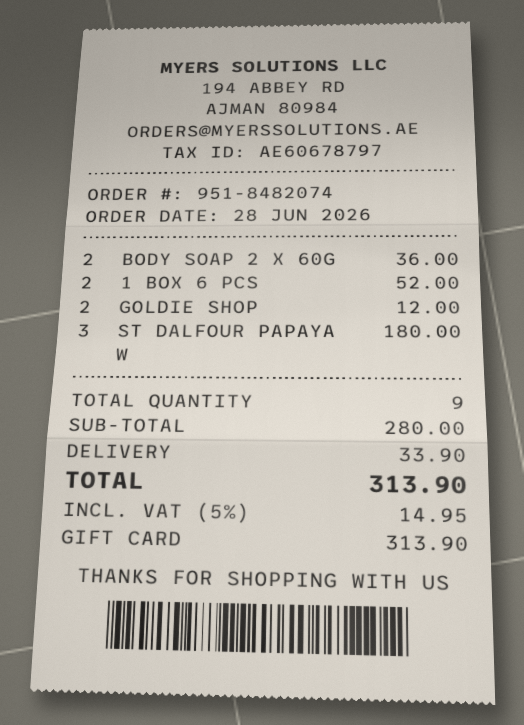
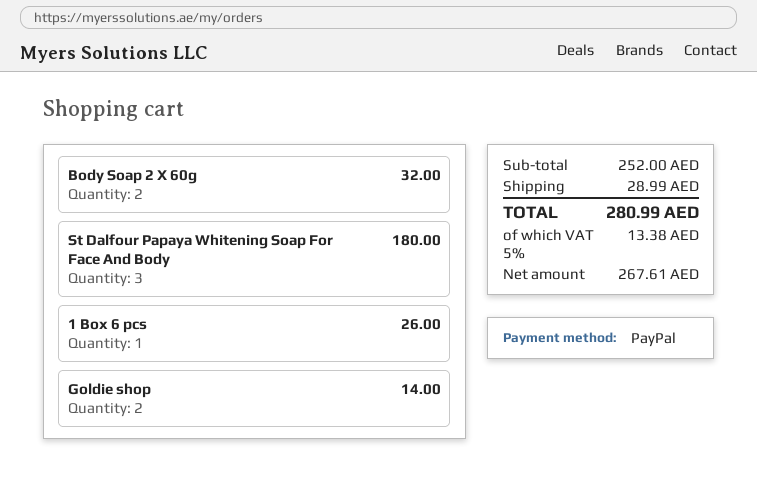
payment method: gift card -> PayPal
BODY SOAP 2 X 60G: 2 for 36.00 -> 2 for 32.00
1 BOX 6 PCS: 2 for 52.00 -> 1 for 26.00
GOLDIE SHOP: 2 for 12.00 -> 2 for 14.00
subtotal: 280.00 -> 252.00
shipping: 33.90 -> 28.99
tax: 5% = 14.95 -> 5% = 13.38
total: 313.90 -> 280.99

